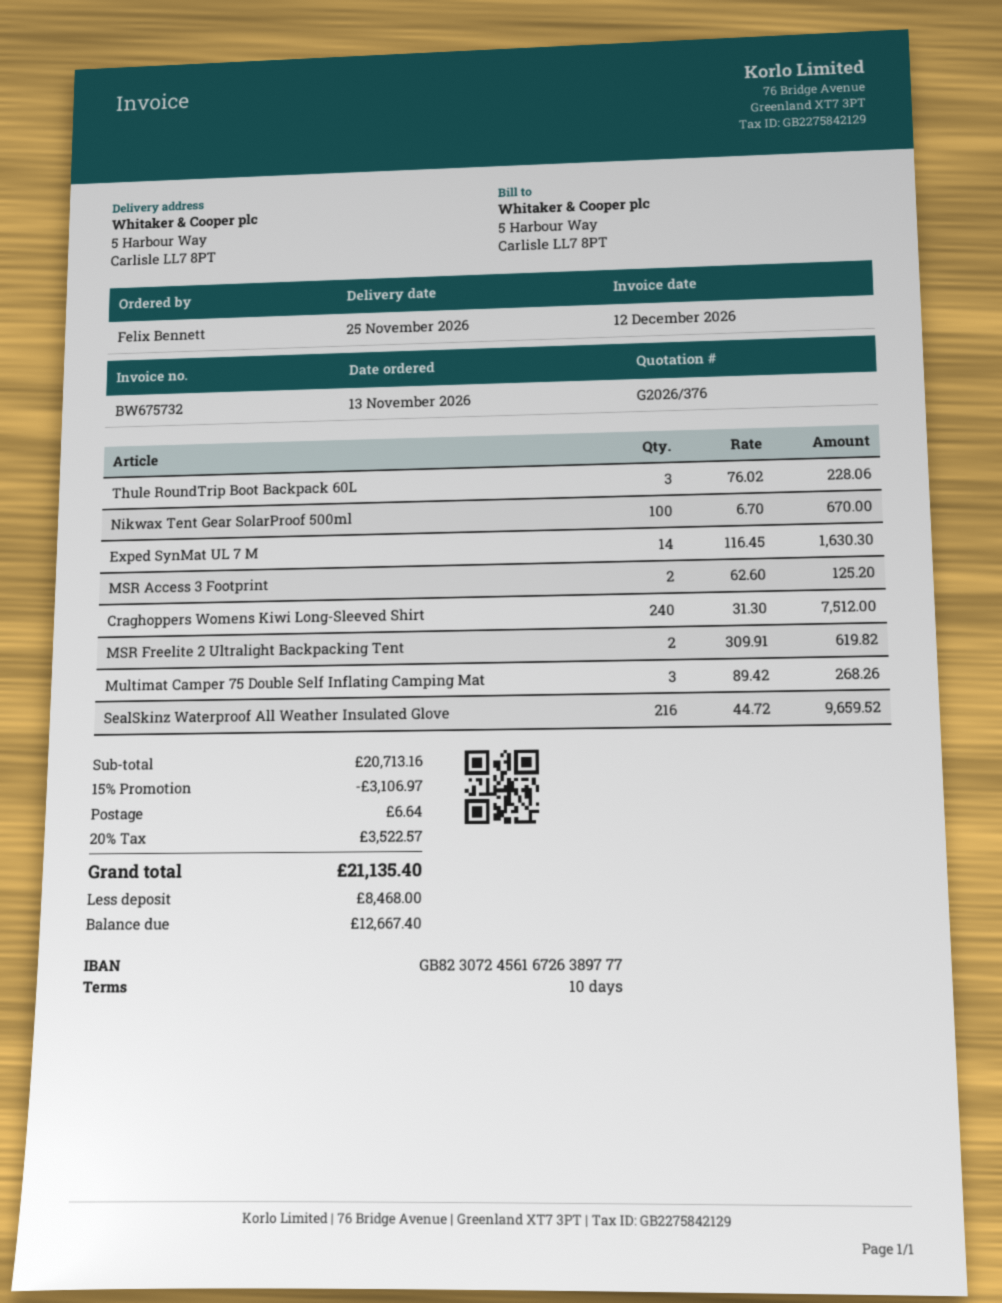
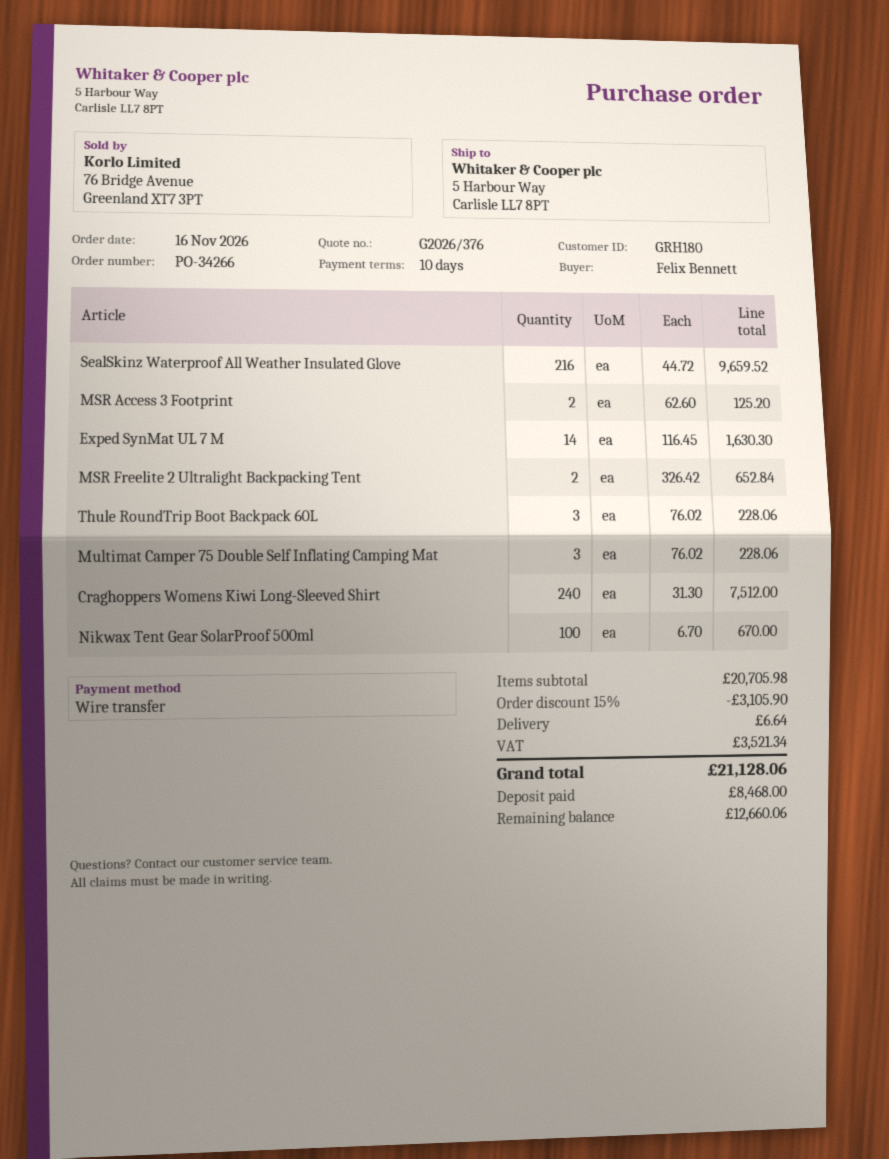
order date: 2026-11-13 -> 2026-11-16
MSR Freelite 2 Ultralight Backpacking Tent: 2 x 309.91 = 619.82 -> 2 x 326.42 = 652.84
Multimat Camper 75 Double Self Inflating Camping Mat: 3 x 89.42 = 268.26 -> 3 x 76.02 = 228.06
subtotal: 20713.16 -> 20705.98
discount: 15% = 3106.97 -> 15% = 3105.90
tax: 3522.57 -> 3521.34
total: 21135.40 -> 21128.06
balance: 12667.40 -> 12660.06

